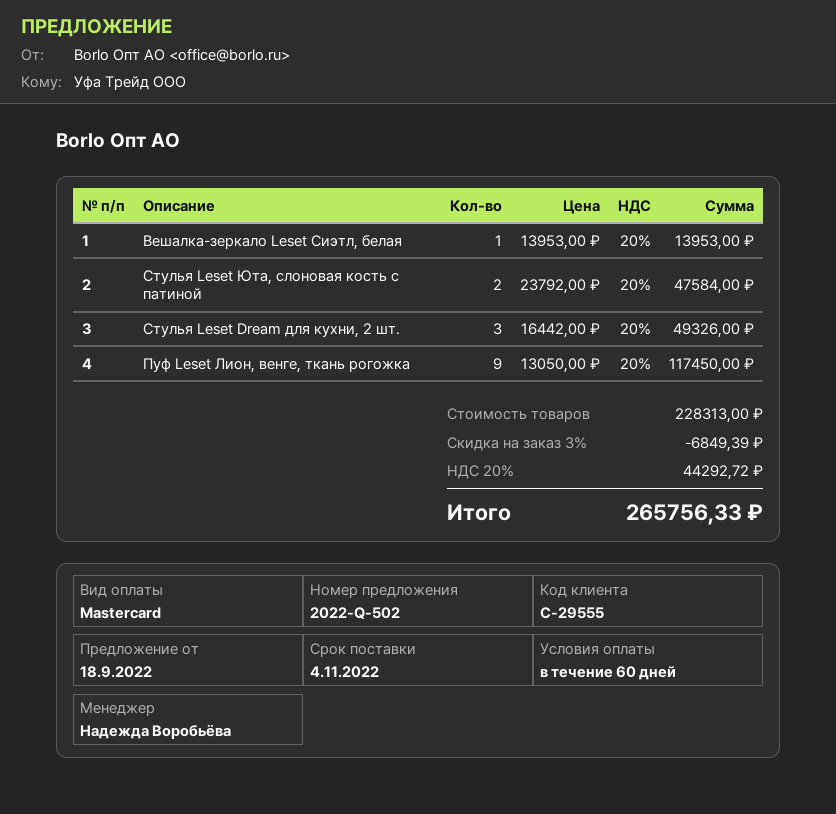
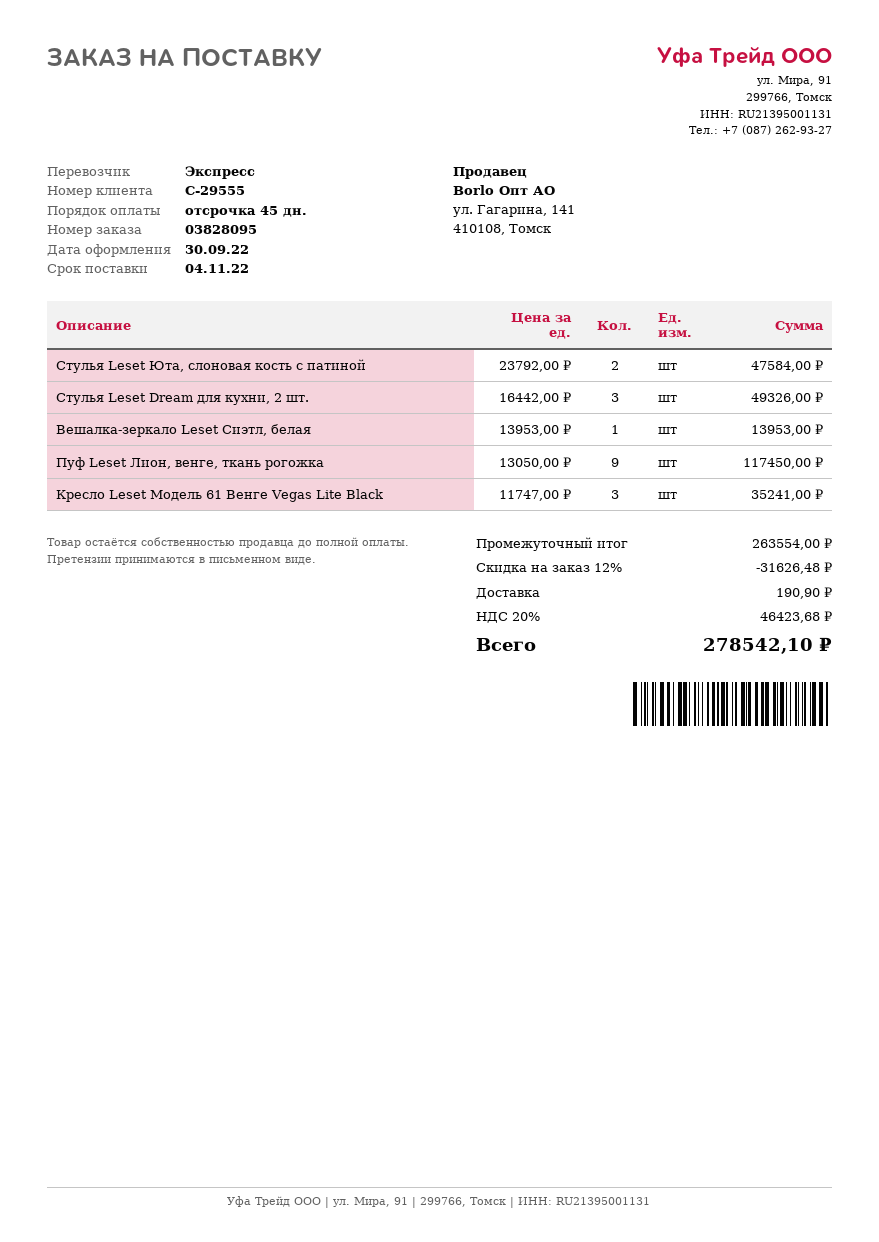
payment terms: 60 days -> 45 days
Кресло Leset Модель 61 Венге Vegas Lite Black: none -> 3 x 11747.00 = 35241.00
subtotal: 228313.00 -> 263554.00
discount: 3% = 6849.39 -> 12% = 31626.48
shipping: none -> 190.90
tax: 20% = 44292.72 -> 20% = 46423.68
total: 265756.33 -> 278542.10

